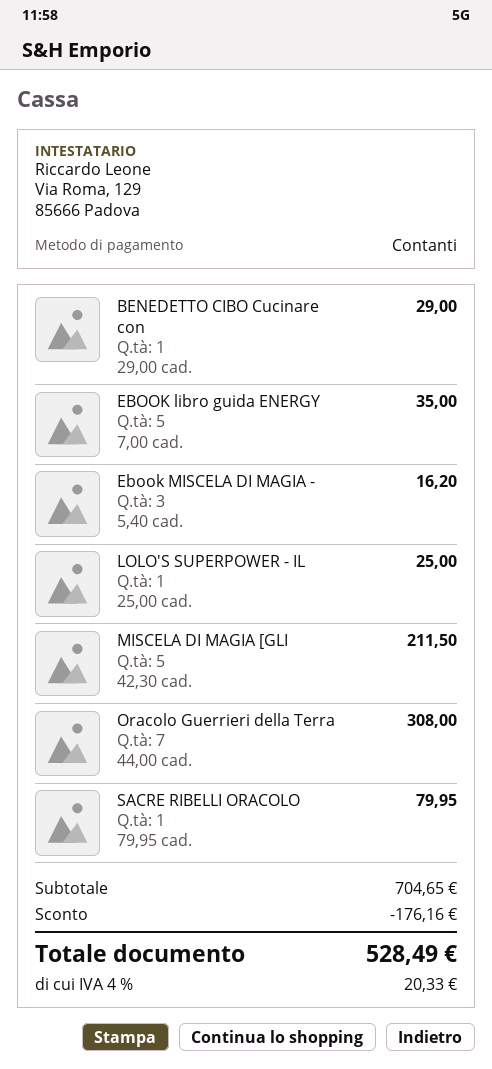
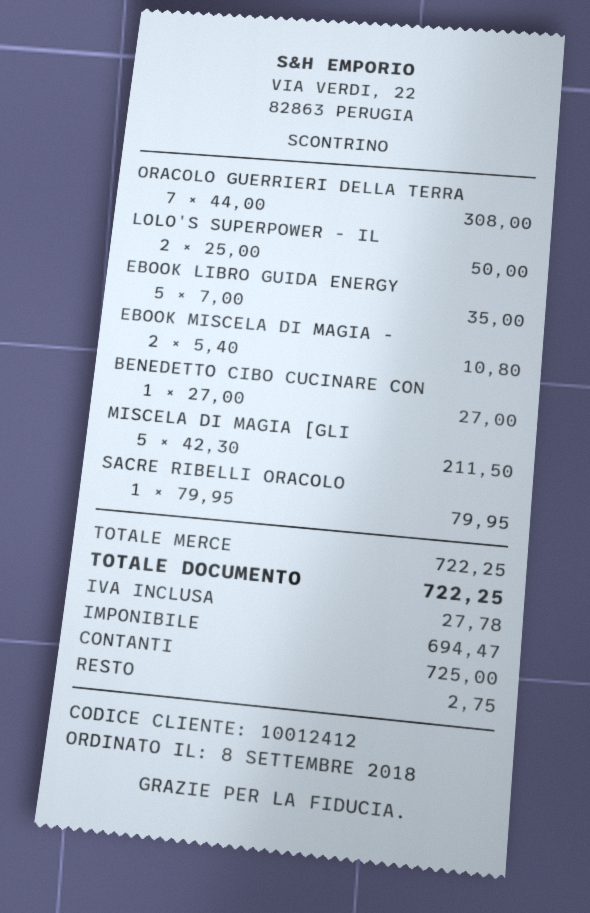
BENEDETTO CIBO Cucinare con: 1 x 29.00 = 29.00 -> 1 x 27.00 = 27.00
Ebook MISCELA DI MAGIA -: 3 x 5.40 = 16.20 -> 2 x 5.40 = 10.80
LOLO'S SUPERPOWER - IL: 1 x 25.00 = 25.00 -> 2 x 25.00 = 50.00
subtotal: 704.65 -> 722.25
discount: 176.16 -> none
tax: 20.33 -> 27.78
total: 528.49 -> 722.25

